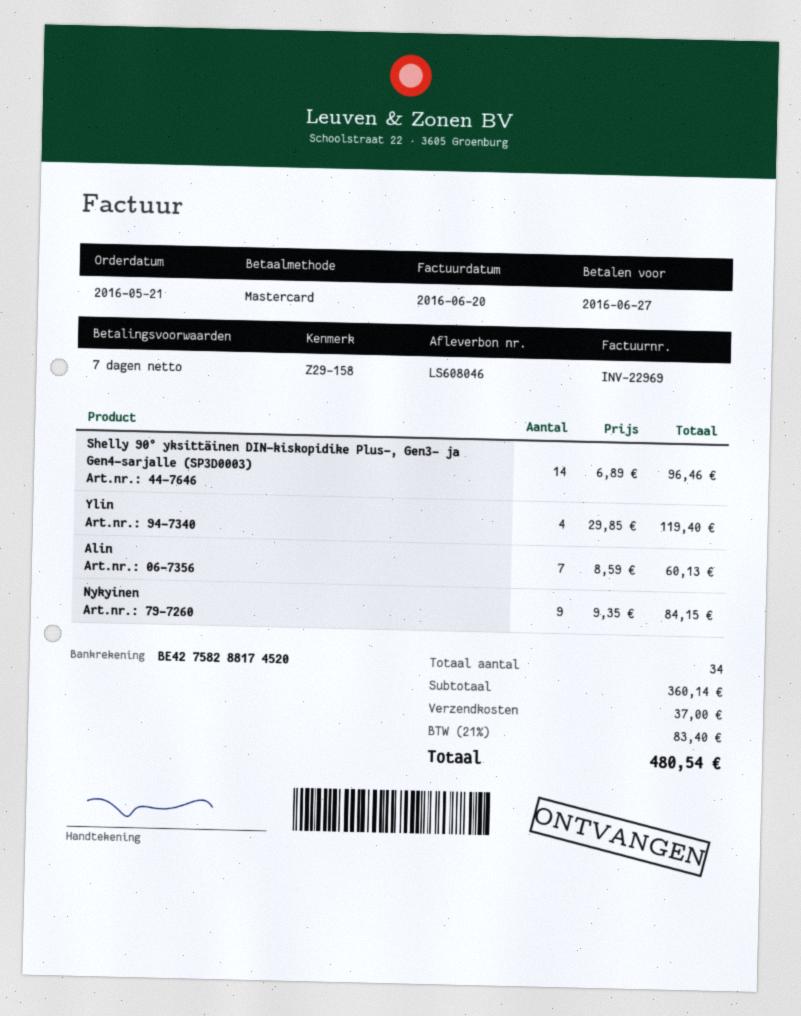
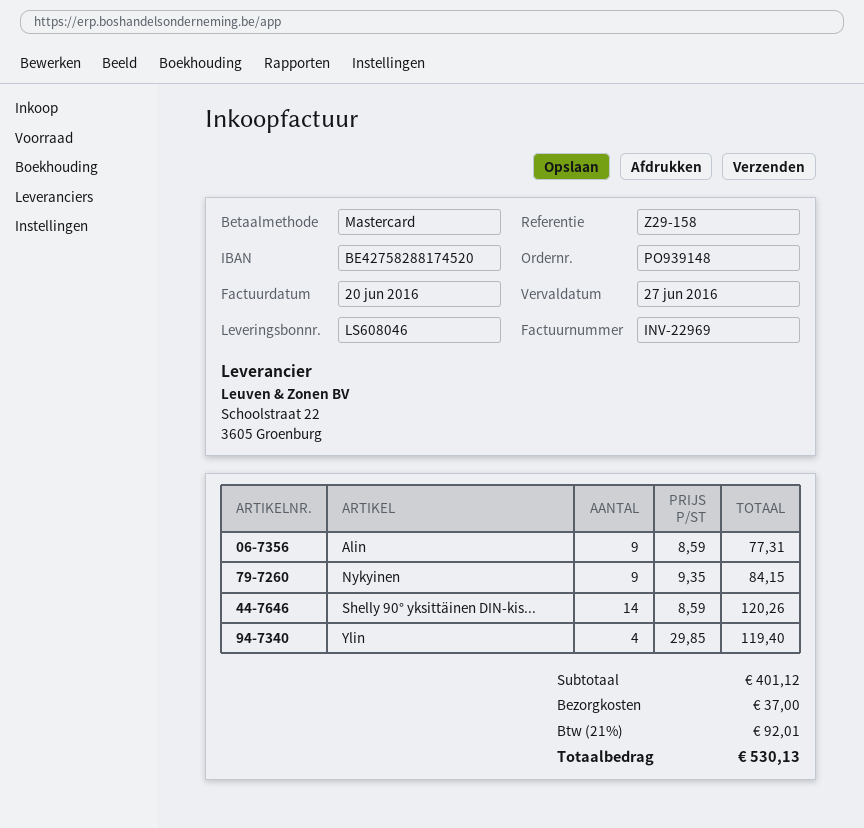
Shelly 90° yksittäinen DIN-kiskopidike Plus-, Gen3- ja Gen4-sarjalle (SP3D0003): 14 x 6.89 = 96.46 -> 14 x 8.59 = 120.26
Alin: 7 x 8.59 = 60.13 -> 9 x 8.59 = 77.31
subtotal: 360.14 -> 401.12
tax: 21% = 83.40 -> 21% = 92.01
total: 480.54 -> 530.13

